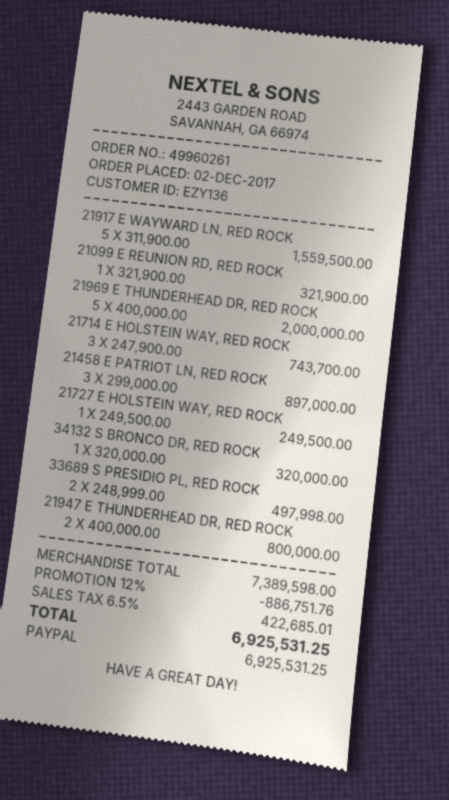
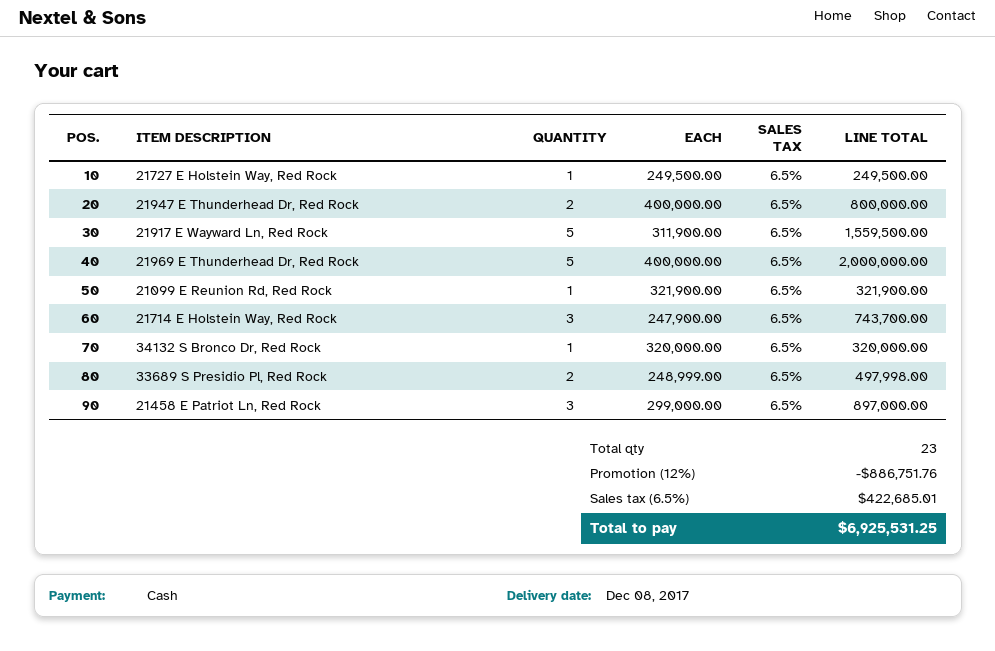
payment method: PayPal -> cash

